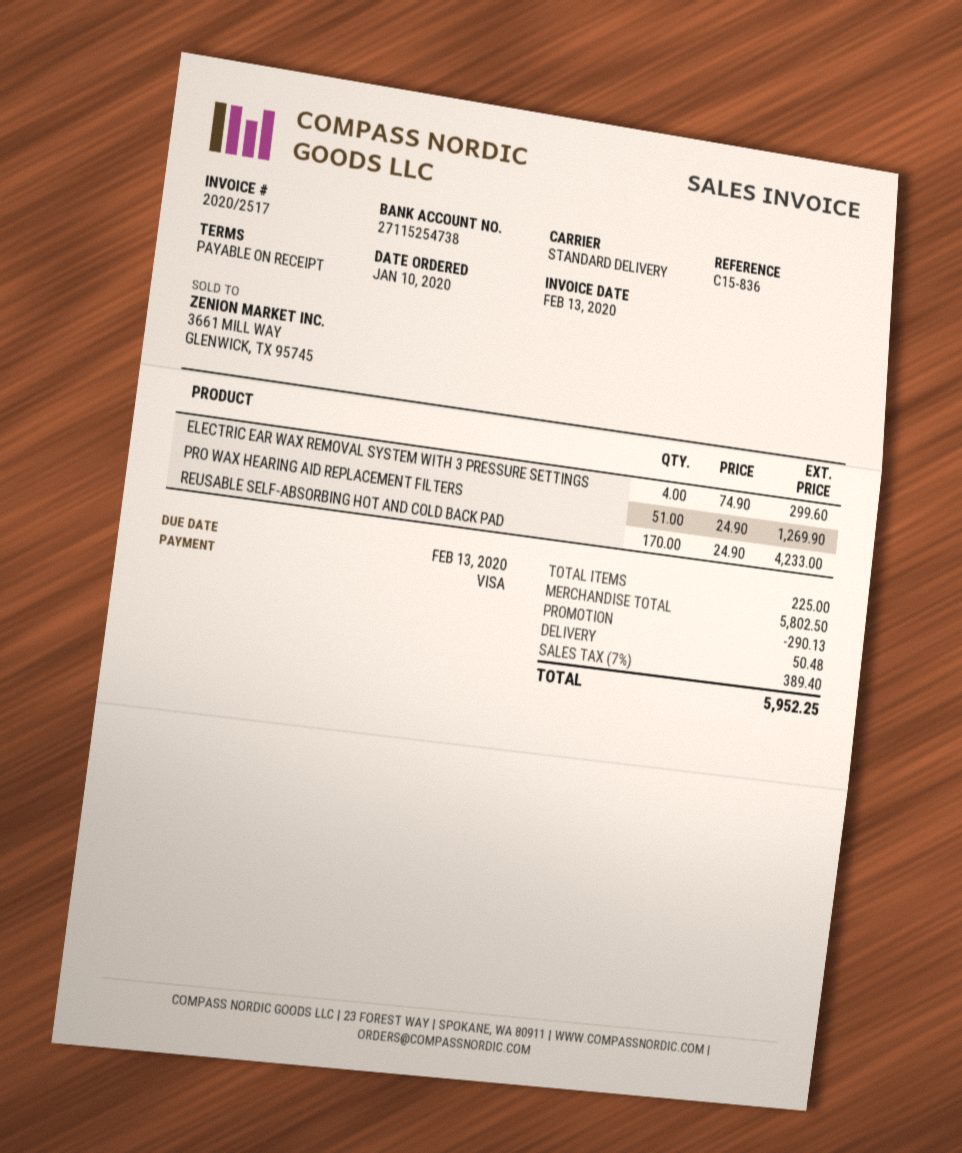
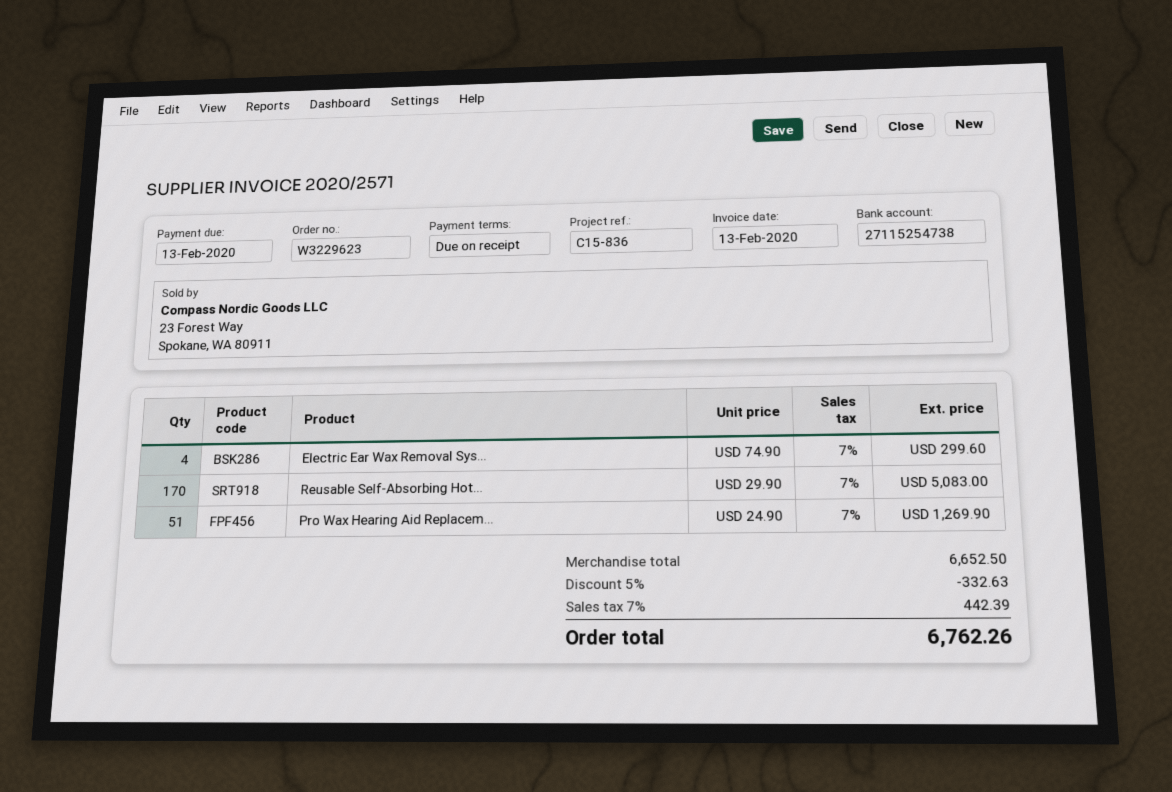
invoice number: 2020/2517 -> 2020/2571
REUSABLE SELF-ABSORBING HOT AND COLD BACK PAD: 170 x 24.90 = 4233.00 -> 170 x 29.90 = 5083.00
subtotal: 5802.50 -> 6652.50
discount: 290.13 -> 332.63
shipping: 50.48 -> none
tax: 7% = 389.40 -> 7% = 442.39
total: 5952.25 -> 6762.26

